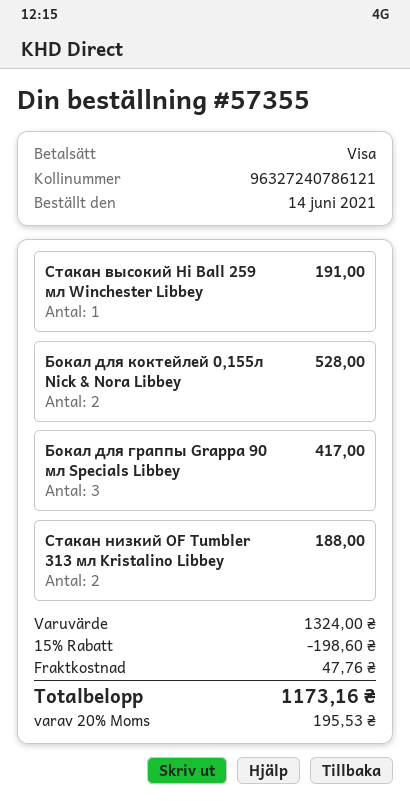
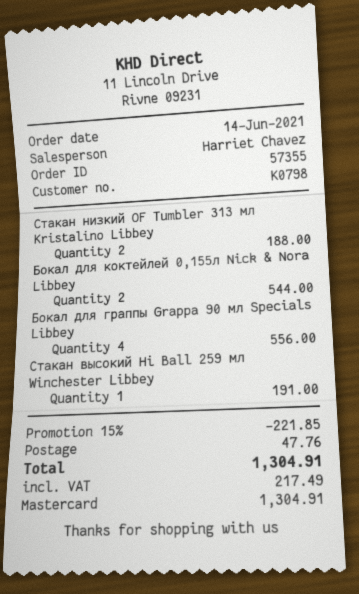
payment method: Visa -> Mastercard
Бокал для коктейлей 0,155л Nick & Nora Libbey: 2 for 528.00 -> 2 for 544.00
Бокал для граппы Grappa 90 мл Specials Libbey: 3 for 417.00 -> 4 for 556.00
discount: 15% = 198.60 -> 15% = 221.85
tax: 195.53 -> 217.49
total: 1173.16 -> 1304.91

